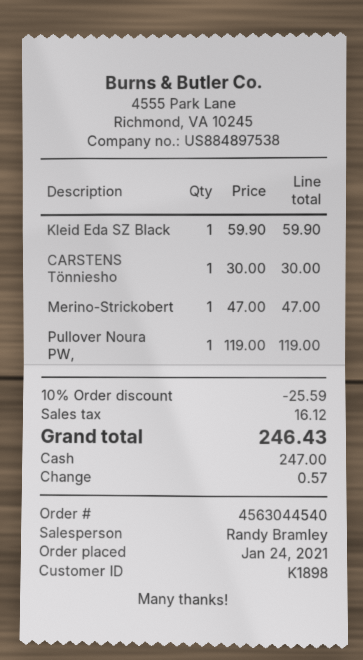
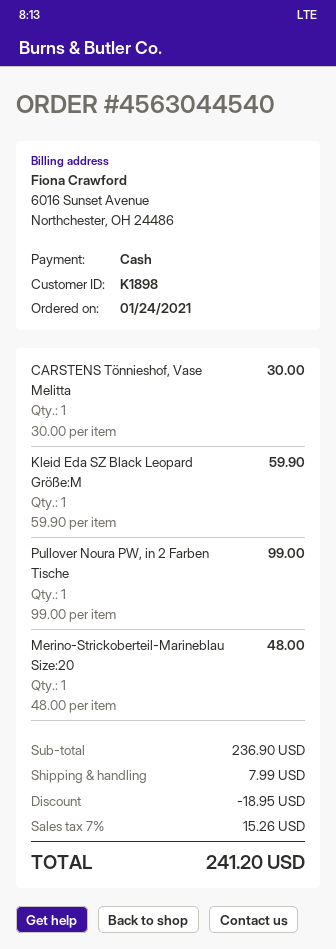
Merino-Strickobert: 1 x 47.00 = 47.00 -> 1 x 48.00 = 48.00
Pullover Noura PW,: 1 x 119.00 = 119.00 -> 1 x 99.00 = 99.00
discount: 25.59 -> 18.95
shipping: none -> 7.99
tax: 16.12 -> 15.26
total: 246.43 -> 241.20

